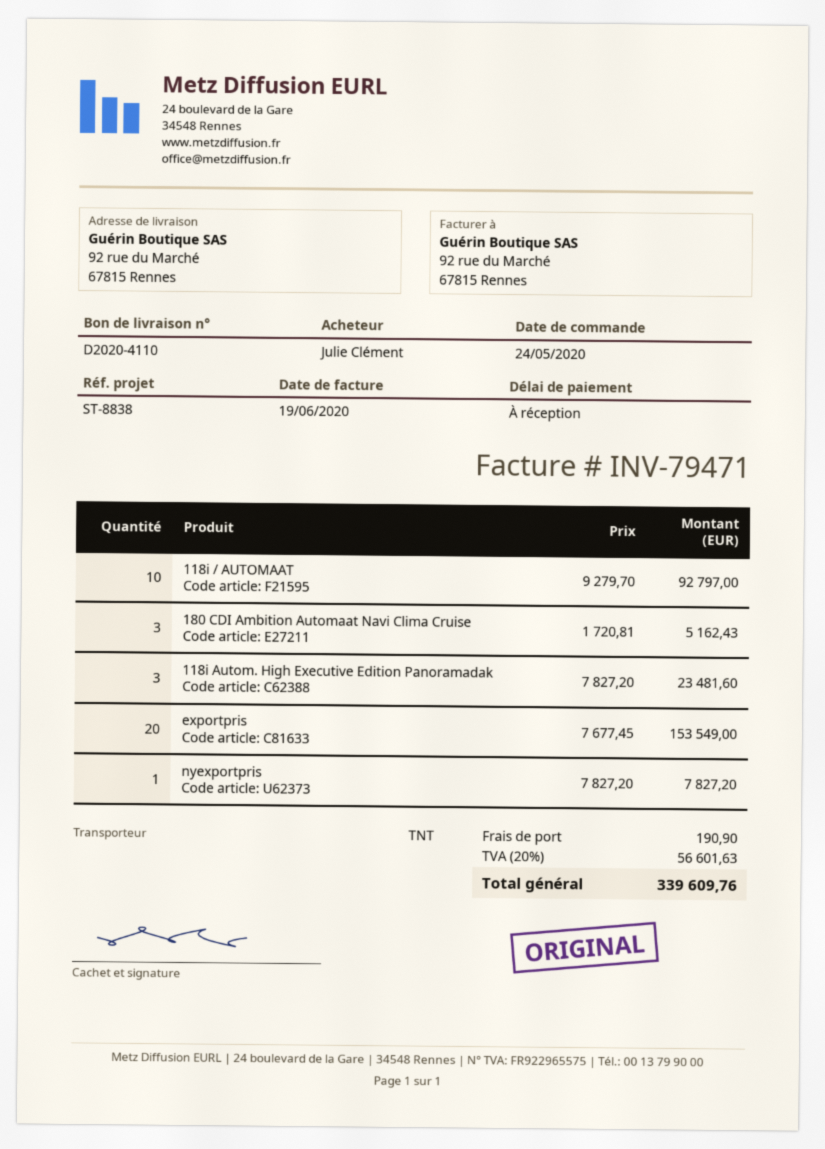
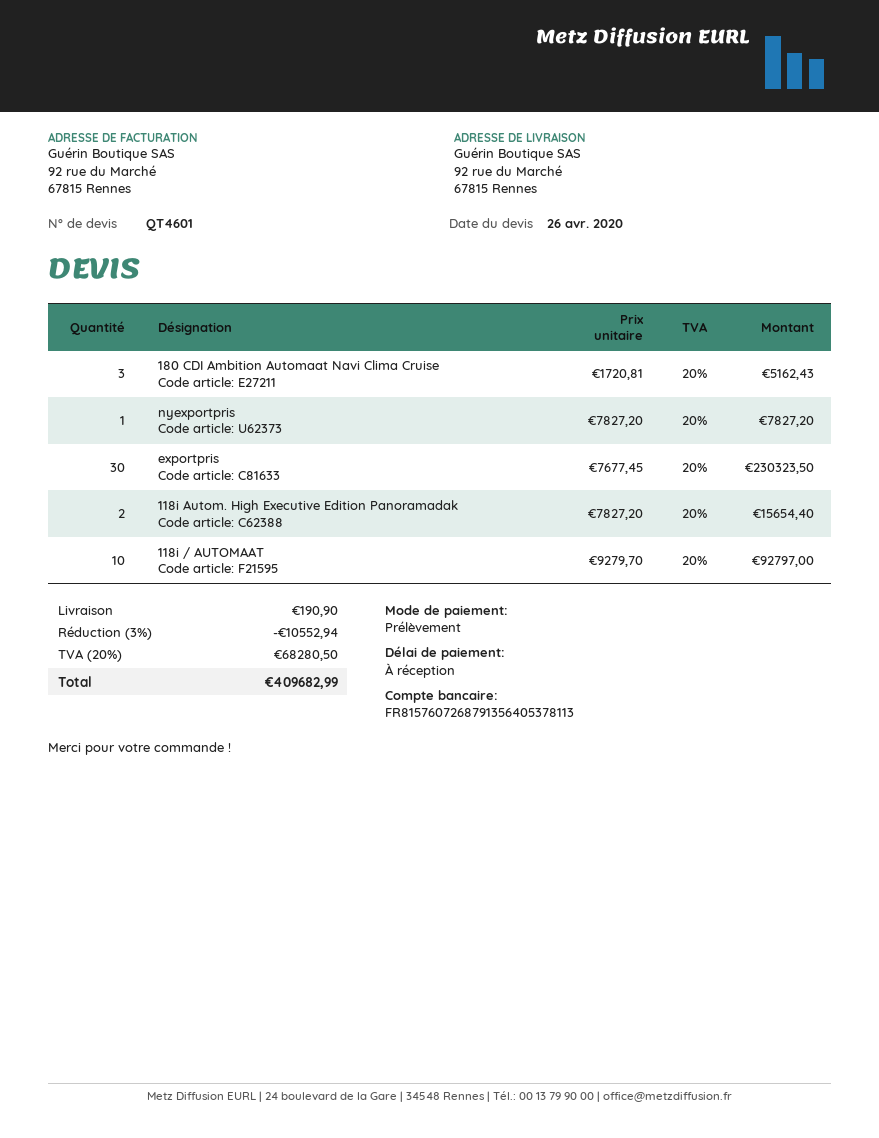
118i Autom. High Executive Edition Panoramadak: 3 x 7827.20 = 23481.60 -> 2 x 7827.20 = 15654.40
exportpris: 20 x 7677.45 = 153549.00 -> 30 x 7677.45 = 230323.50
discount: none -> 3% = 10552.94
tax: 20% = 56601.63 -> 20% = 68280.50
total: 339609.76 -> 409682.99

